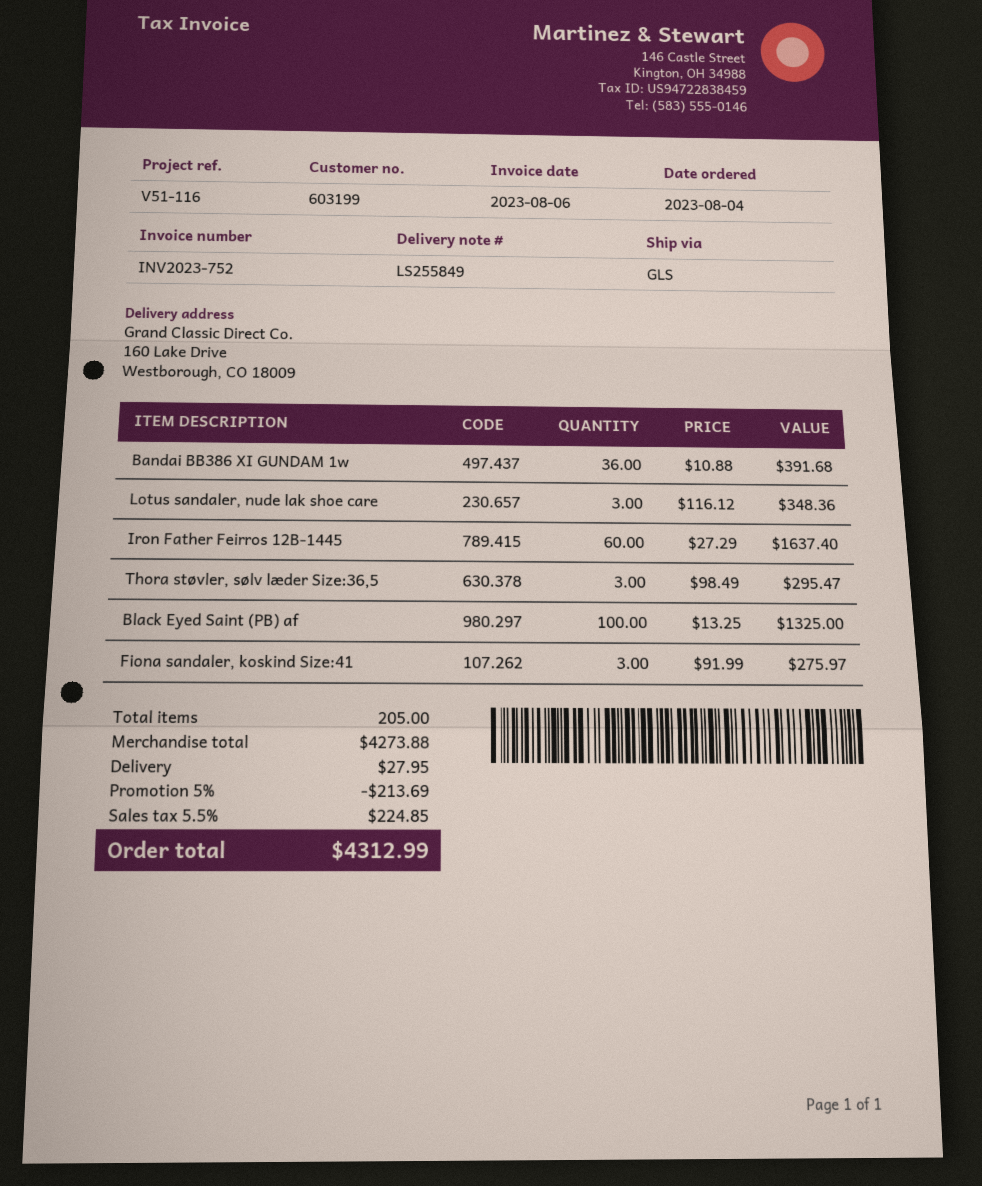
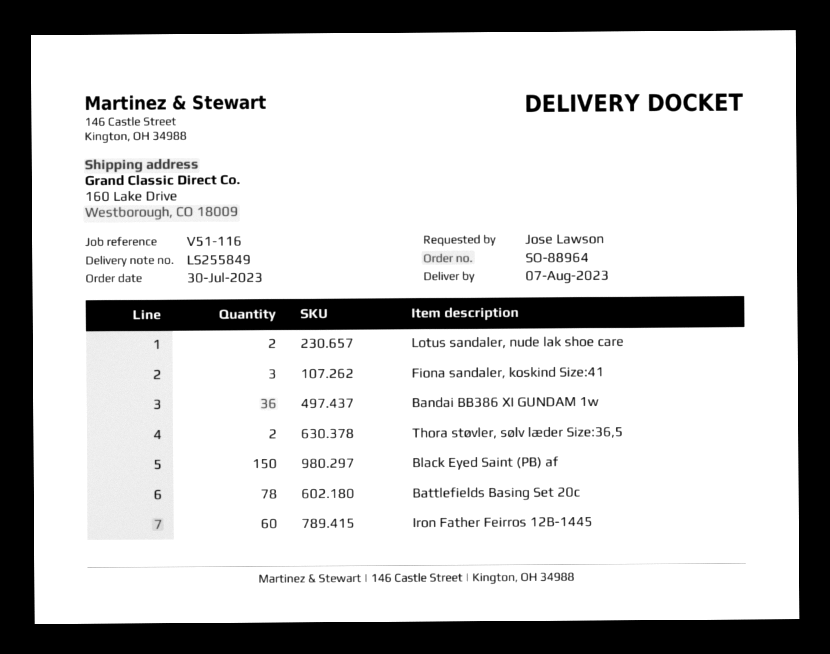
order date: 2023-08-04 -> 2023-07-30
Lotus sandaler, nude lak shoe care: 3 -> 2
Thora støvler, sølv læder Size:36,5: 3 -> 2
Black Eyed Saint (PB) af: 100 -> 150
Battlefields Basing Set 20c: none -> 78

